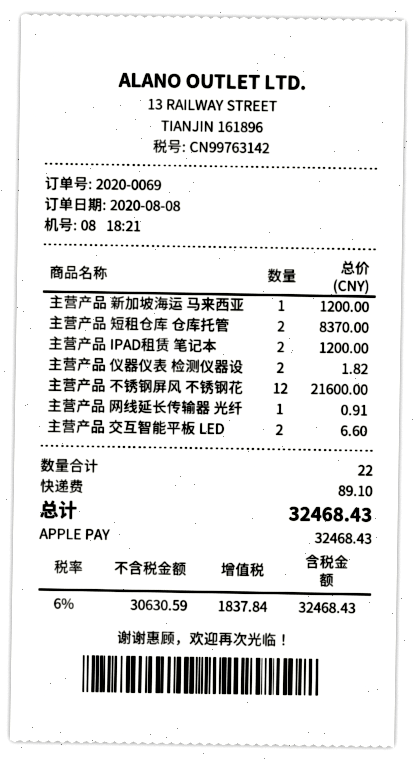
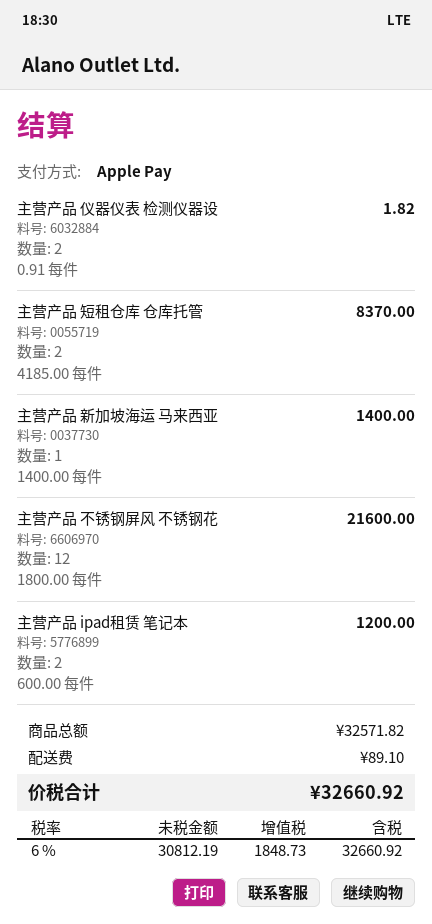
主营产品 新加坡海运 马来西亚: 1 for 1200.00 -> 1 for 1400.00
主营产品 网线延长传输器 光纤: 1 for 0.91 -> none
主营产品 交互智能平板 LED: 2 for 6.60 -> none
net: 30630.59 -> 30812.19
tax: 6% = 1837.84 -> 6% = 1848.73
total: 32468.43 -> 32660.92

